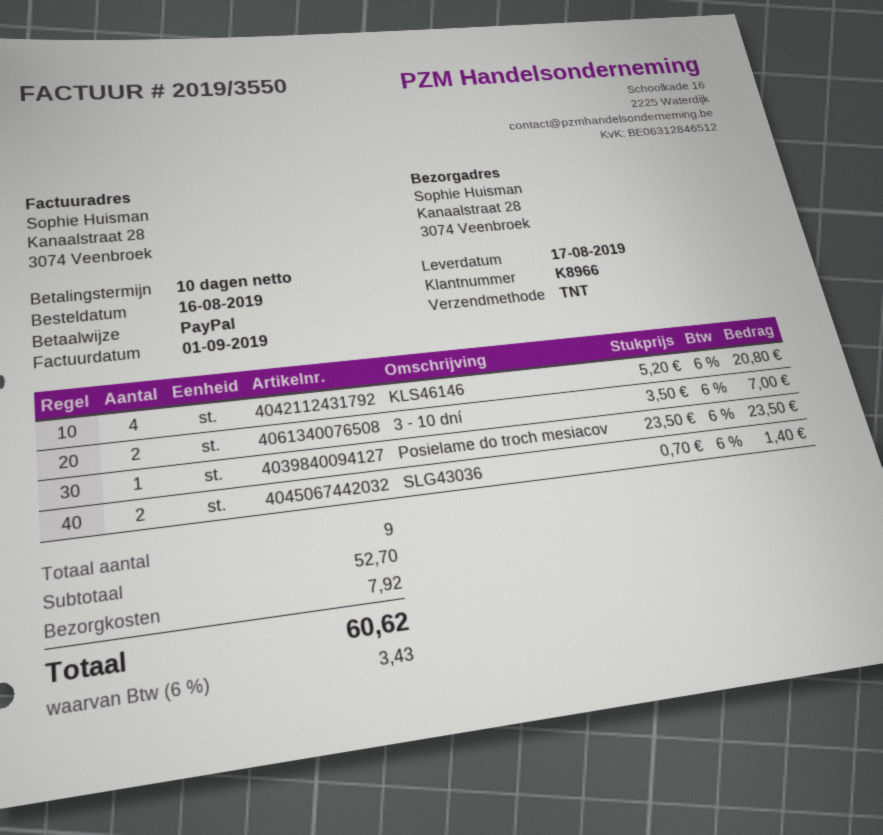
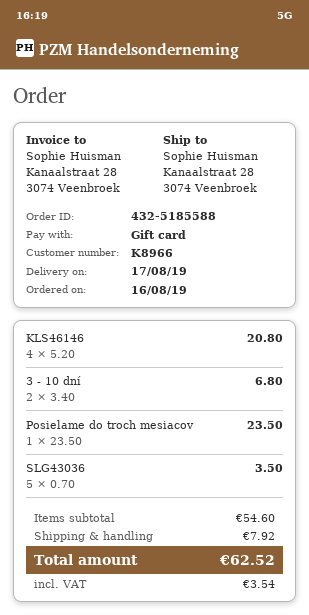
payment method: PayPal -> gift card
3 - 10 dní: 2 x 3.50 = 7.00 -> 2 x 3.40 = 6.80
SLG43036: 2 x 0.70 = 1.40 -> 5 x 0.70 = 3.50
subtotal: 52.70 -> 54.60
tax: 3.43 -> 3.54
total: 60.62 -> 62.52

